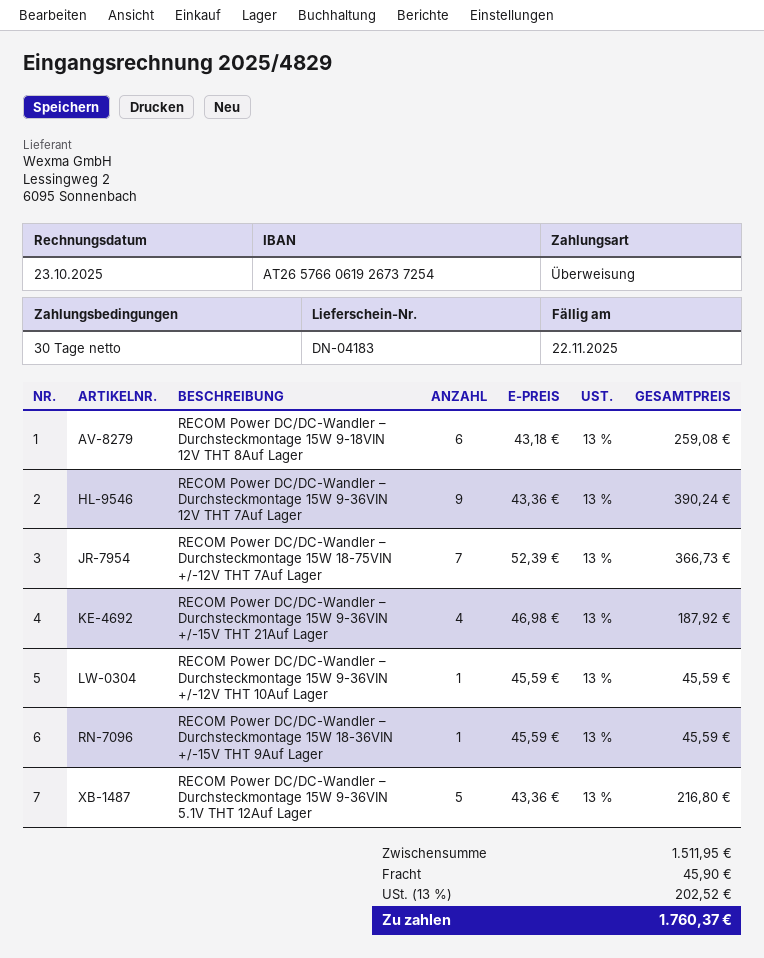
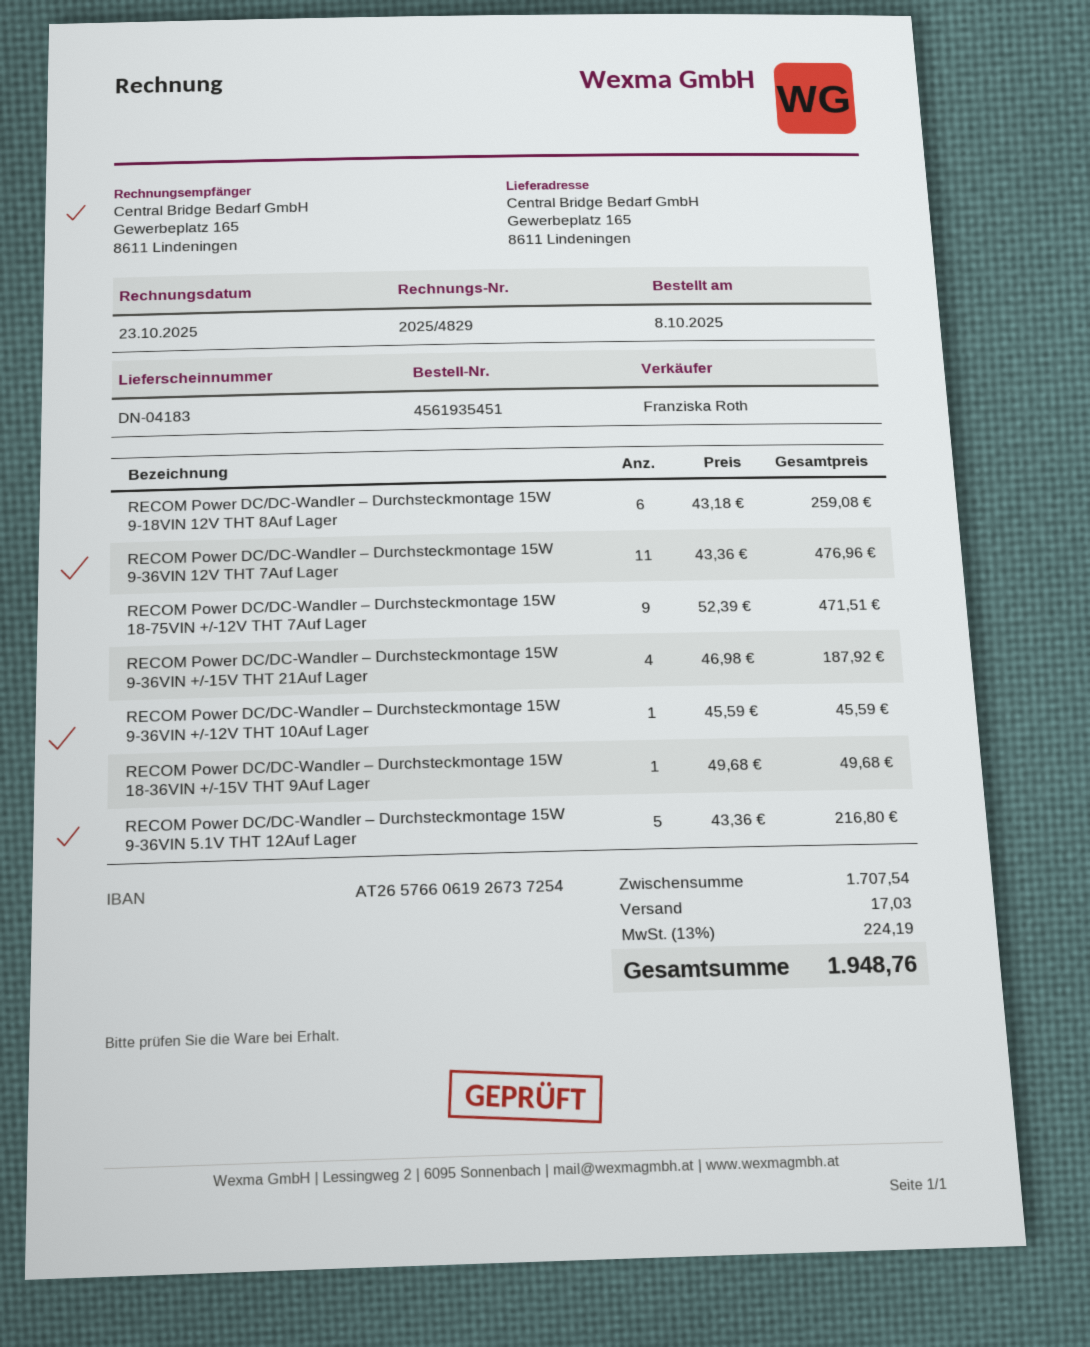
RECOM Power DC/DC-Wandler – Durchsteckmontage 15W 9-36VIN 12V THT 7Auf Lager: 9 x 43.36 = 390.24 -> 11 x 43.36 = 476.96
RECOM Power DC/DC-Wandler – Durchsteckmontage 15W 18-75VIN +/-12V THT 7Auf Lager: 7 x 52.39 = 366.73 -> 9 x 52.39 = 471.51
RECOM Power DC/DC-Wandler – Durchsteckmontage 15W 18-36VIN +/-15V THT 9Auf Lager: 1 x 45.59 = 45.59 -> 1 x 49.68 = 49.68
subtotal: 1511.95 -> 1707.54
shipping: 45.90 -> 17.03
tax: 13% = 202.52 -> 13% = 224.19
total: 1760.37 -> 1948.76

